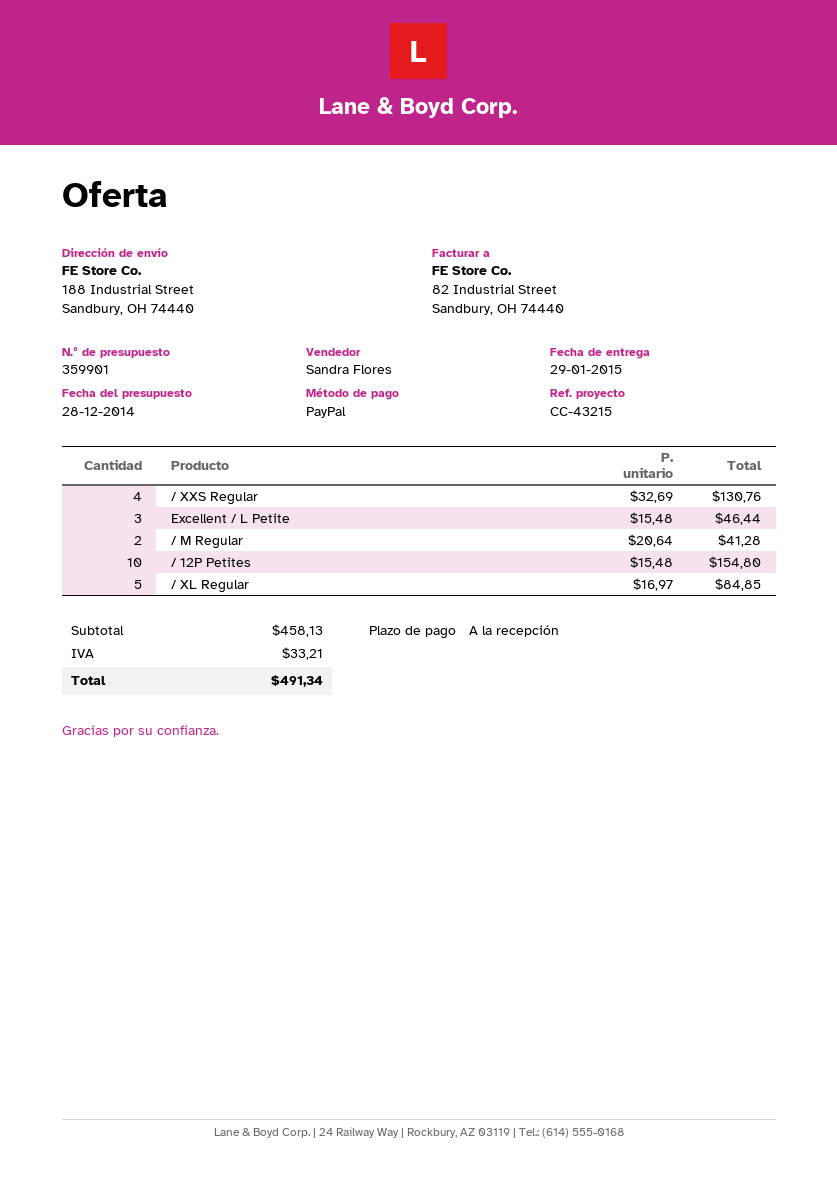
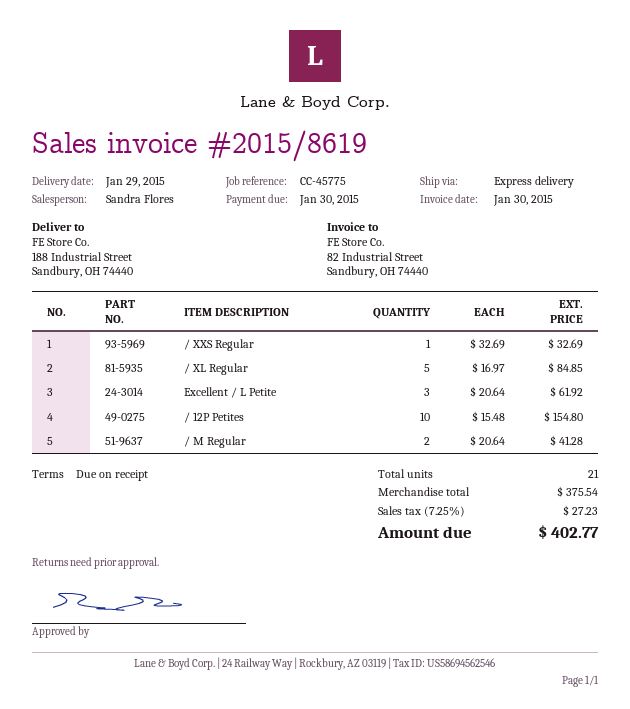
reference: CC-43215 -> CC-45775
/ XXS Regular: 4 x 32.69 = 130.76 -> 1 x 32.69 = 32.69
Excellent / L Petite: 3 x 15.48 = 46.44 -> 3 x 20.64 = 61.92
subtotal: 458.13 -> 375.54
tax: 33.21 -> 27.23
total: 491.34 -> 402.77

